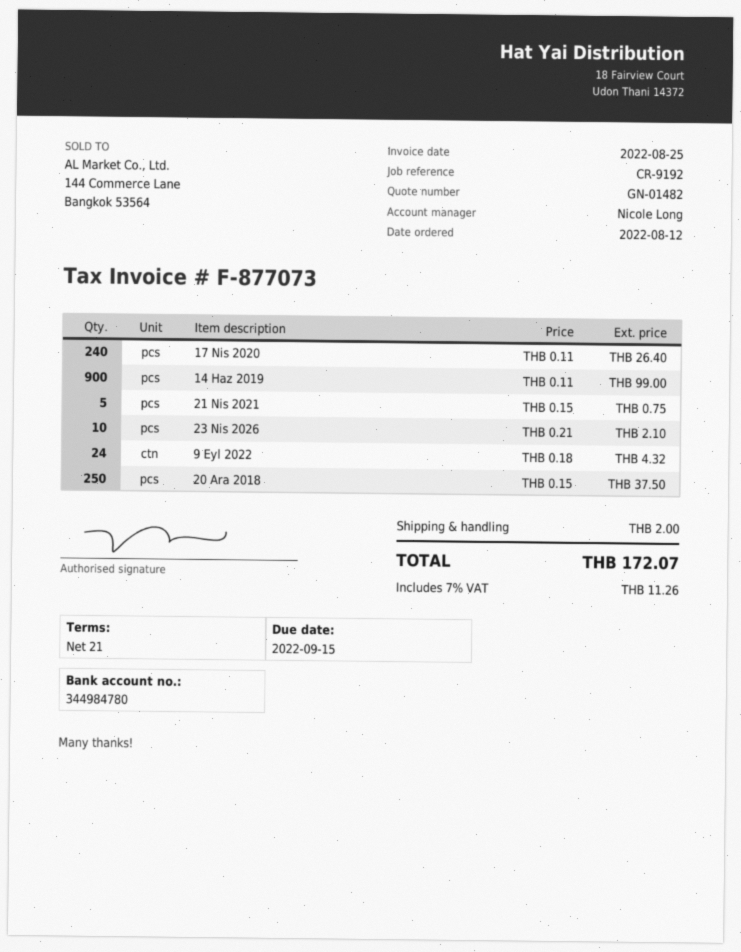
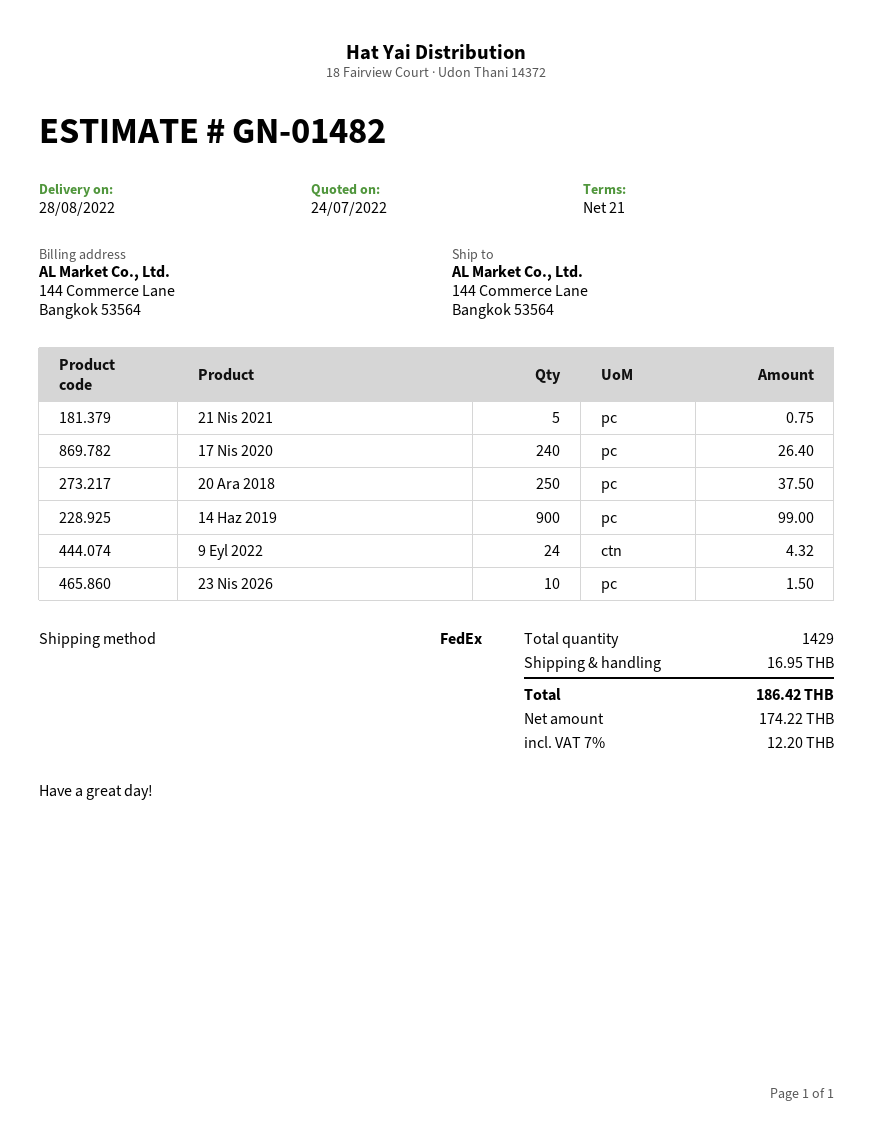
23 Nis 2026: 10 for 2.10 -> 10 for 1.50
shipping: 2.00 -> 16.95
tax: 7% = 11.26 -> 7% = 12.20
total: 172.07 -> 186.42

